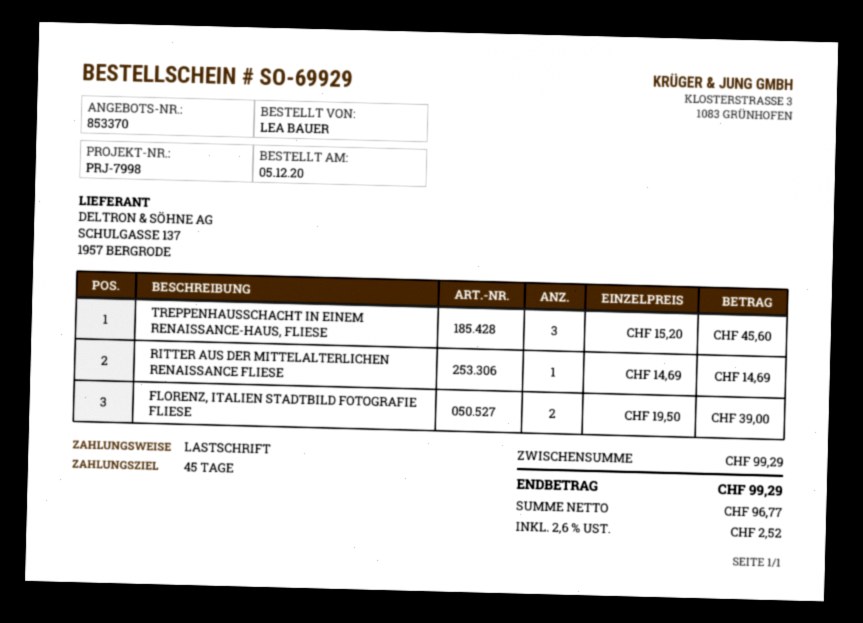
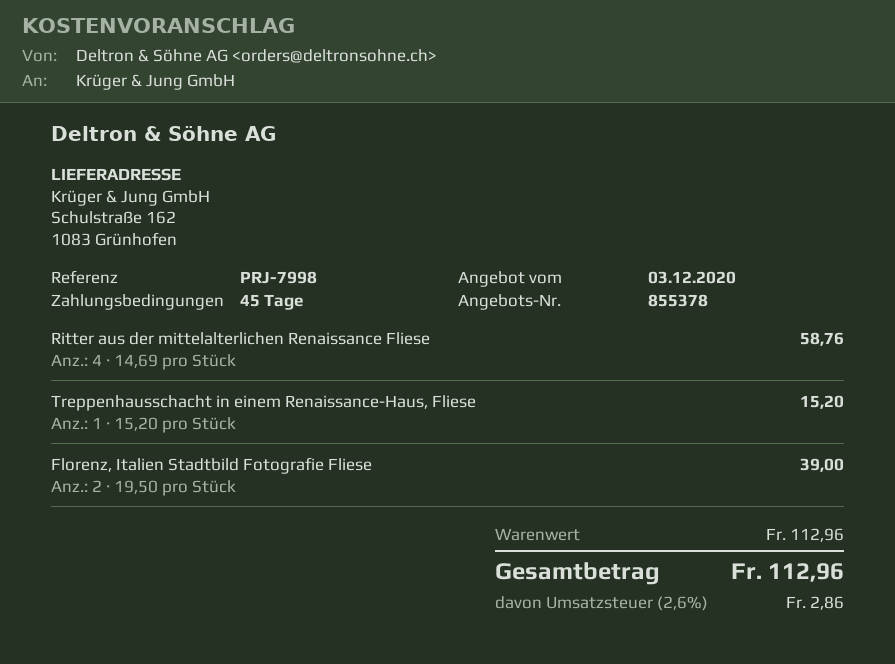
quote number: 853370 -> 855378
TREPPENHAUSSCHACHT IN EINEM RENAISSANCE-HAUS, FLIESE: 3 x 15.20 = 45.60 -> 1 x 15.20 = 15.20
RITTER AUS DER MITTELALTERLICHEN RENAISSANCE FLIESE: 1 x 14.69 = 14.69 -> 4 x 14.69 = 58.76
subtotal: 99.29 -> 112.96
tax: 2.6% = 2.52 -> 2.6% = 2.86
total: 99.29 -> 112.96

